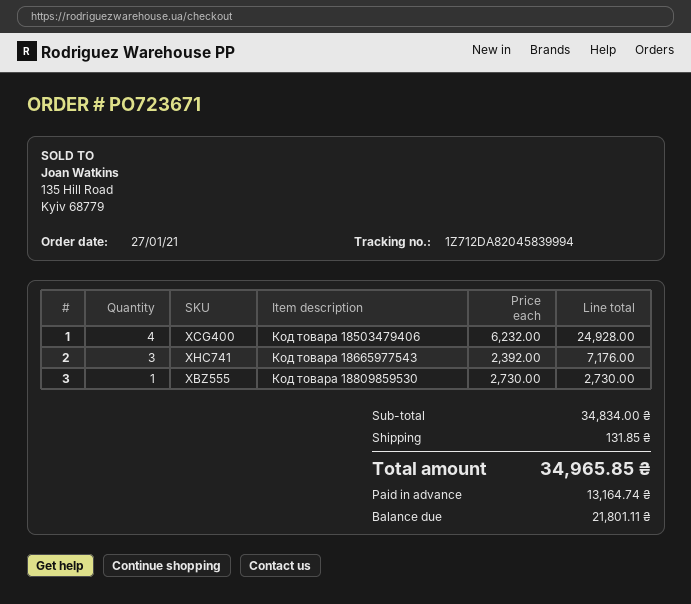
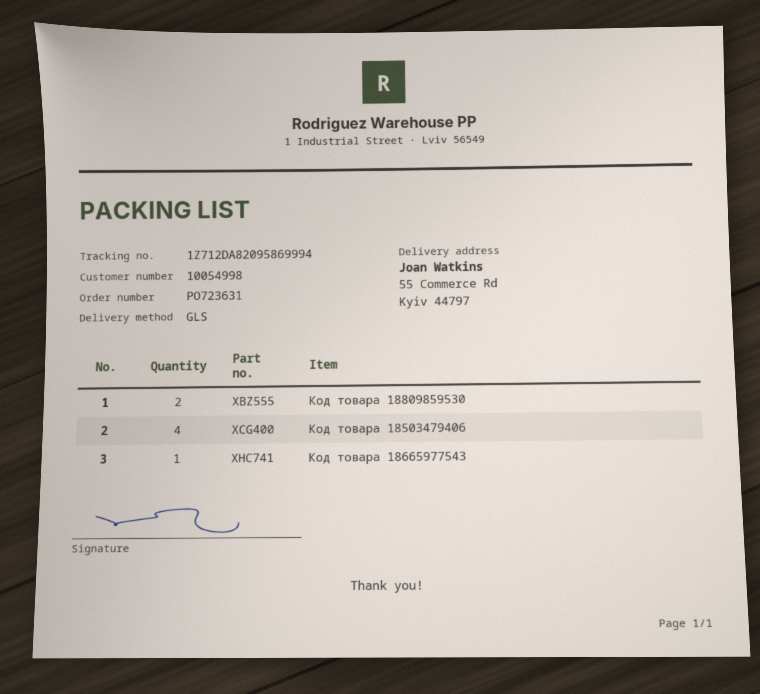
order number: PO723671 -> PO723631
tracking number: 1Z712DA82045839994 -> 1Z712DA82095869994
Код товара 18665977543: 3 -> 1
Код товара 18809859530: 1 -> 2

